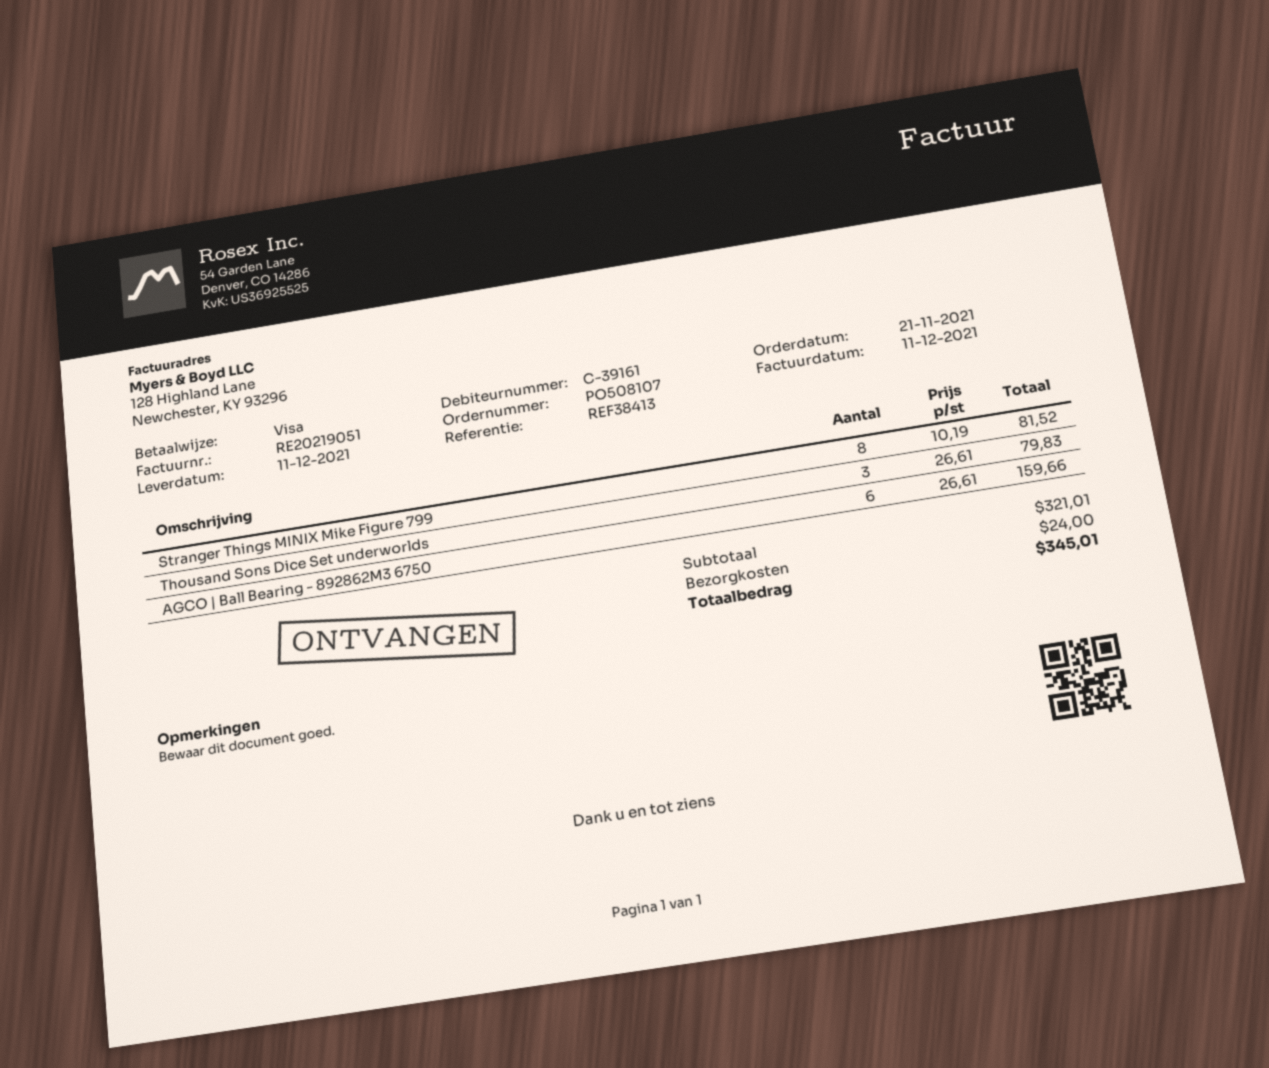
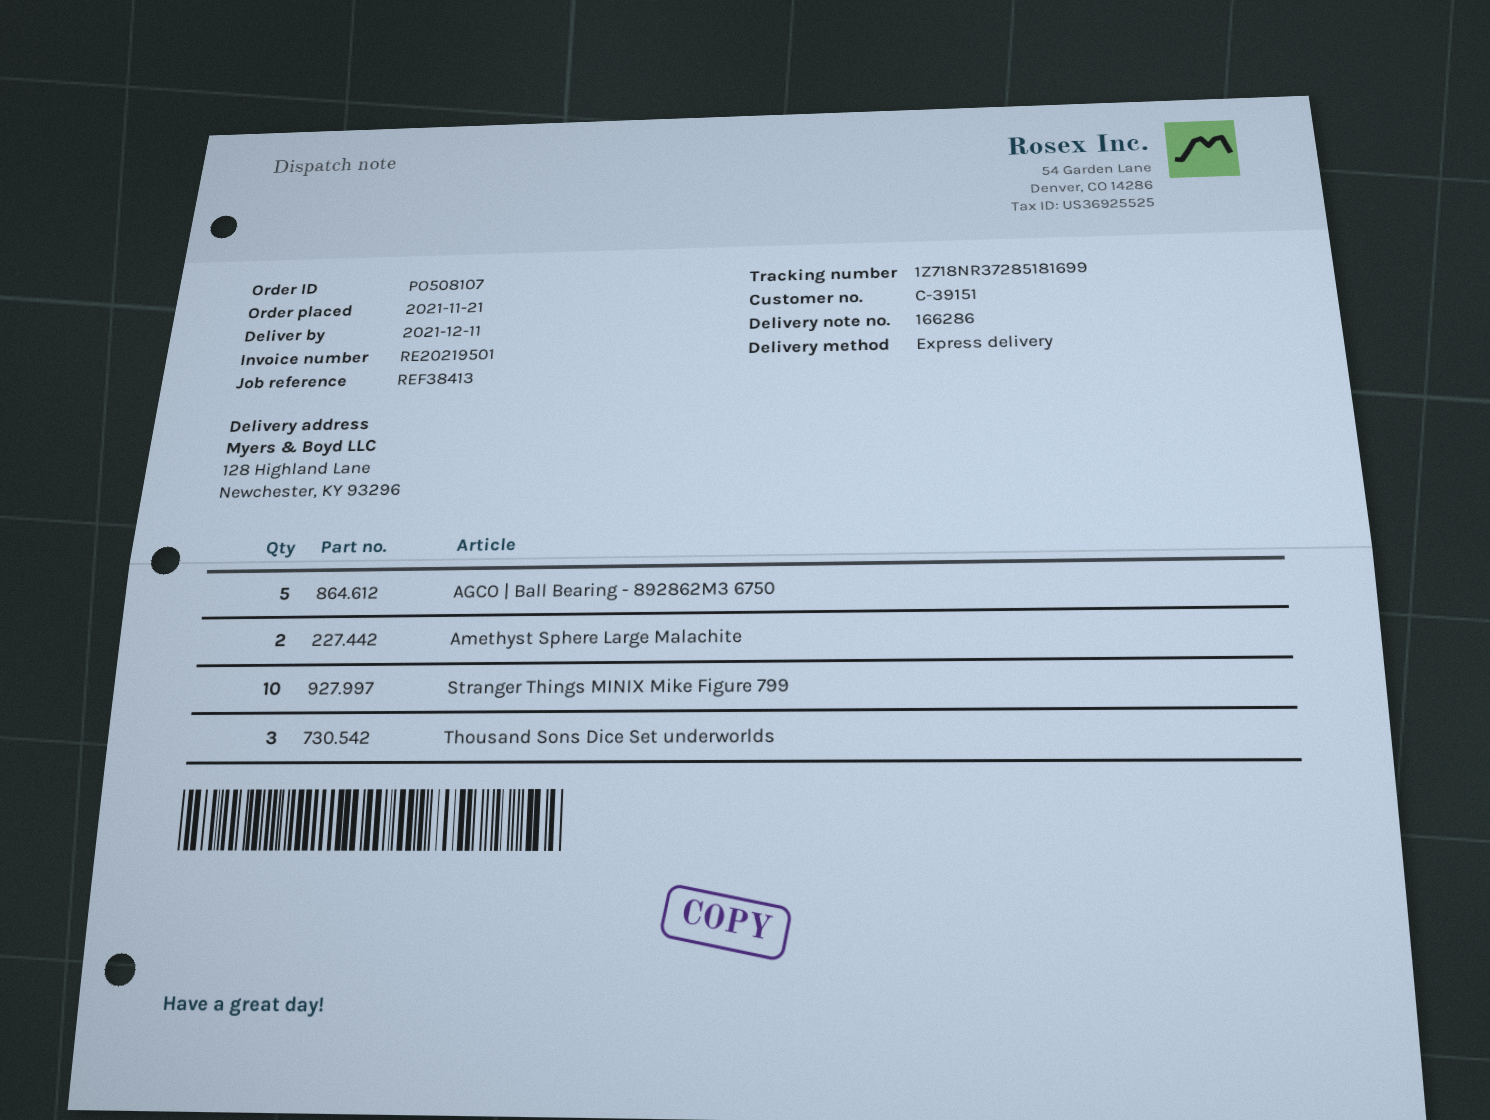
invoice number: RE20219051 -> RE20219501
customer number: C-39161 -> C-39151
Stranger Things MINIX Mike Figure 799: 8 -> 10
AGCO | Ball Bearing - 892862M3 6750: 6 -> 5
Amethyst Sphere Large Malachite: none -> 2

